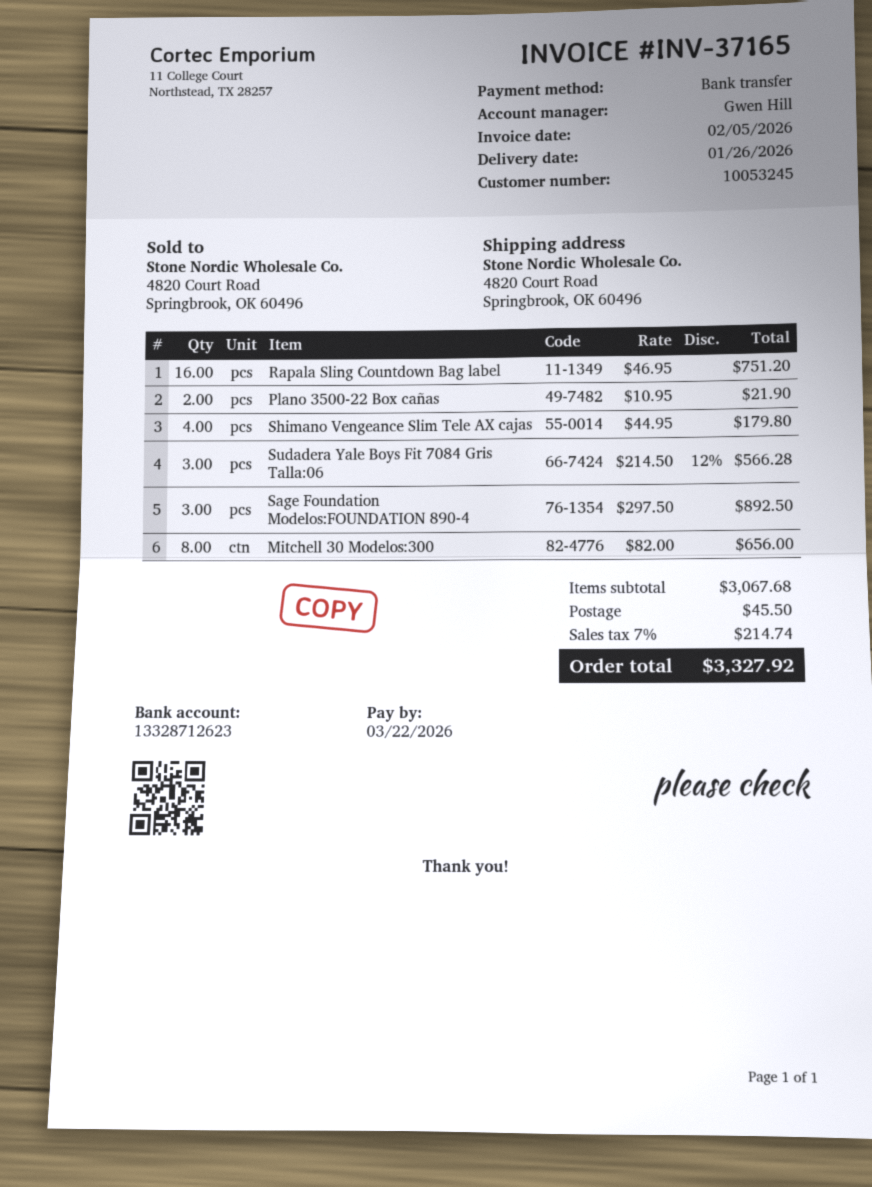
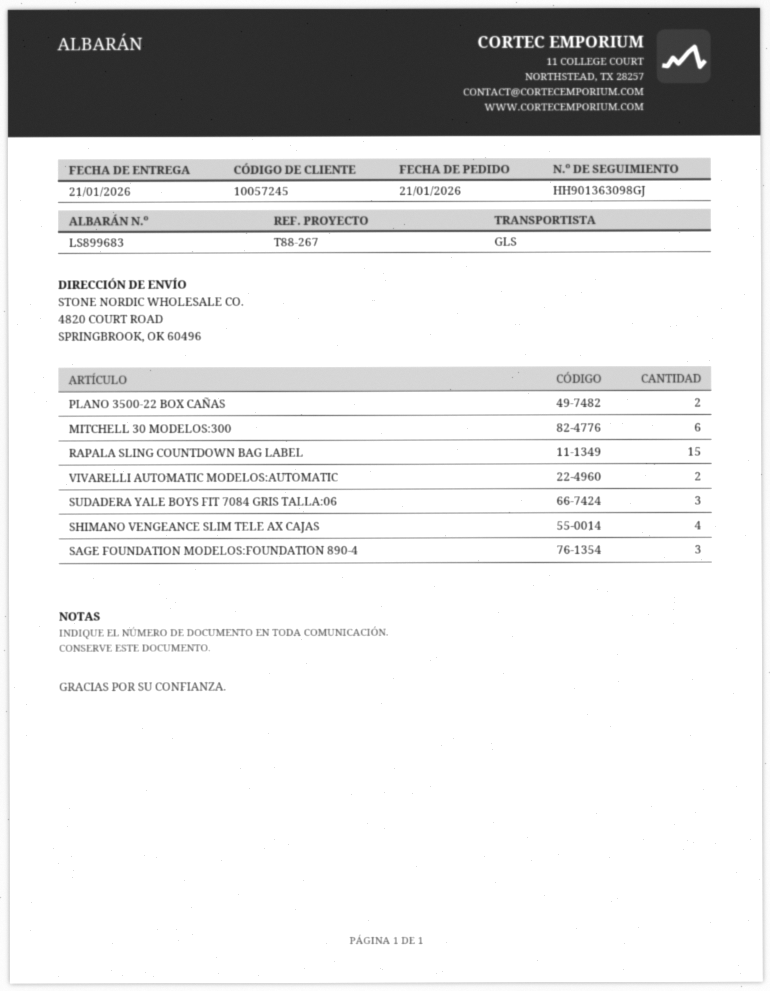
delivery date: 2026-01-26 -> 2026-01-21
customer number: 10053245 -> 10057245
Rapala Sling Countdown Bag label: 16 -> 15
Mitchell 30 Modelos:300: 8 -> 6
VIVARELLI AUTOMATIC MODELOS:AUTOMATIC: none -> 2

